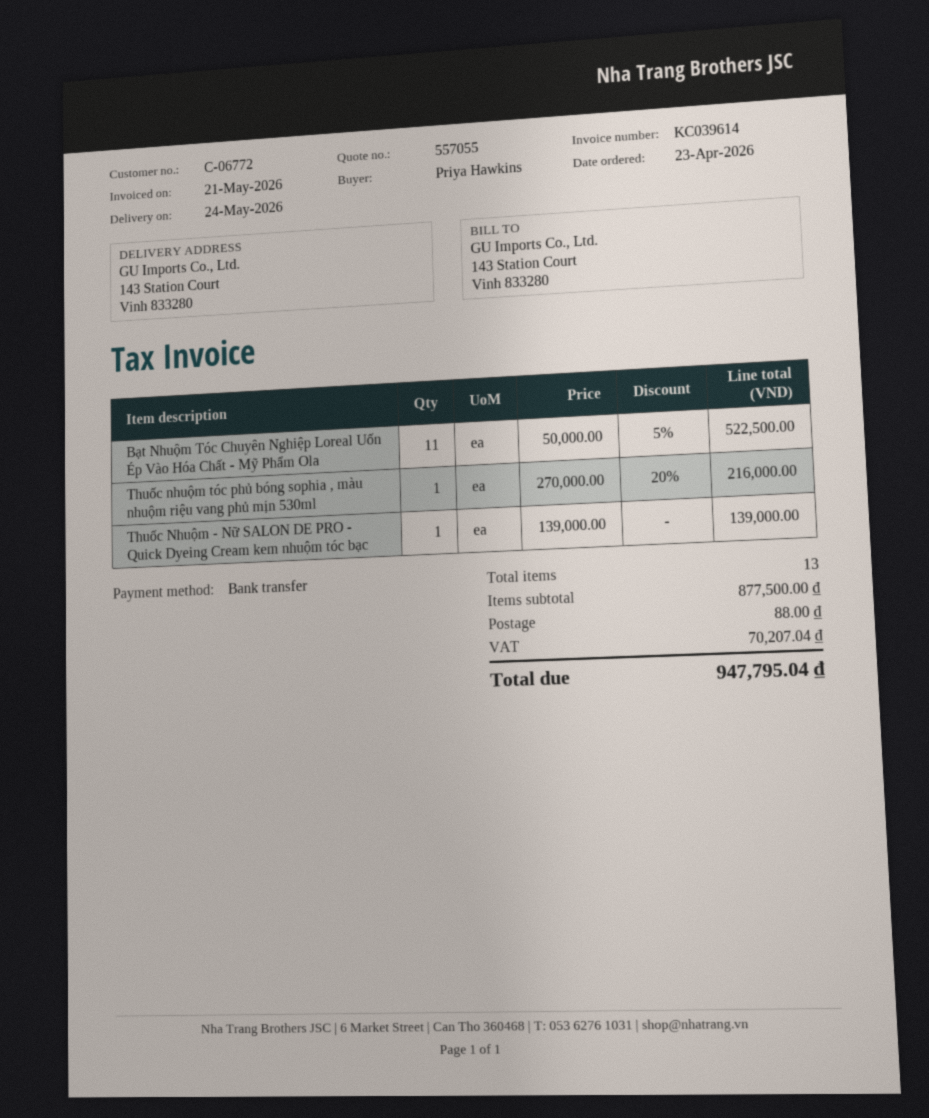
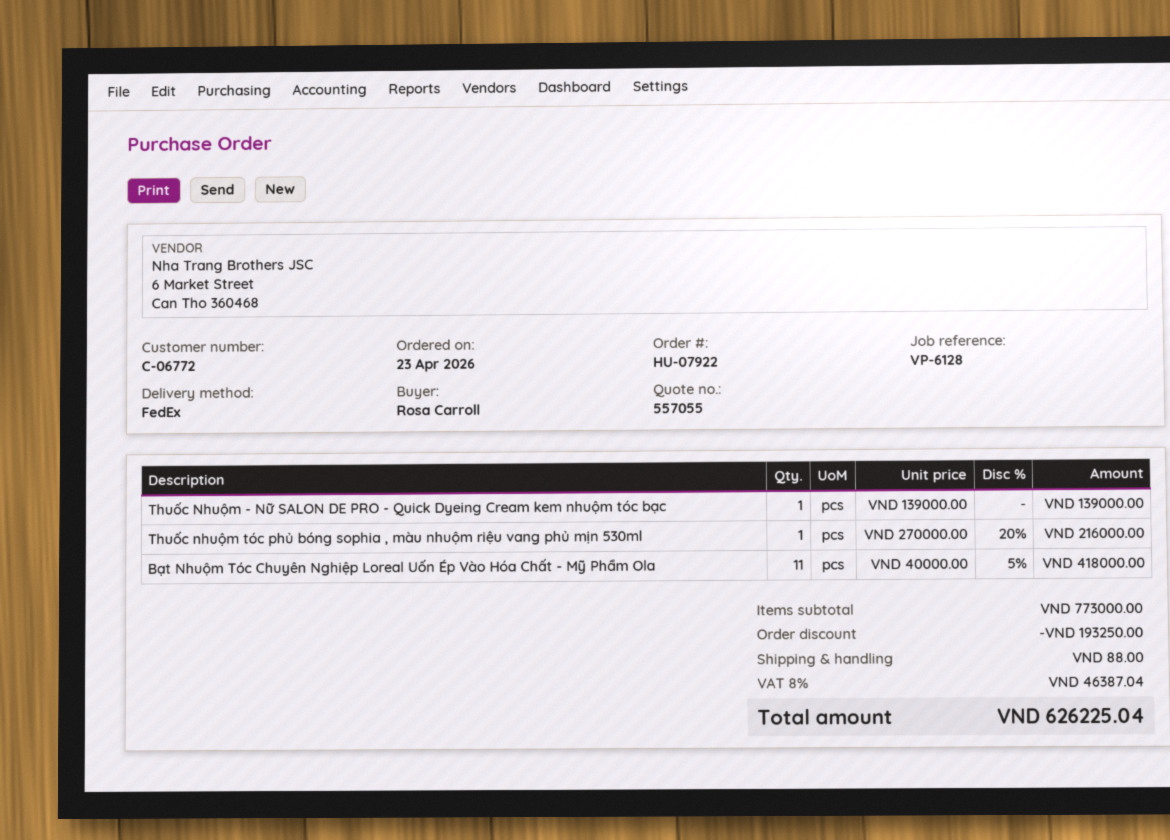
ordered by: Priya Hawkins -> Rosa Carroll
Bạt Nhuộm Tóc Chuyên Nghiệp Loreal Uốn Ép Vào Hóa Chất - Mỹ Phẩm Ola: 11 x 50000.00 - 5% = 522500.00 -> 11 x 40000.00 - 5% = 418000.00
subtotal: 877500.00 -> 773000.00
discount: none -> 193250.00
tax: 70207.04 -> 46387.04
total: 947795.04 -> 626225.04

